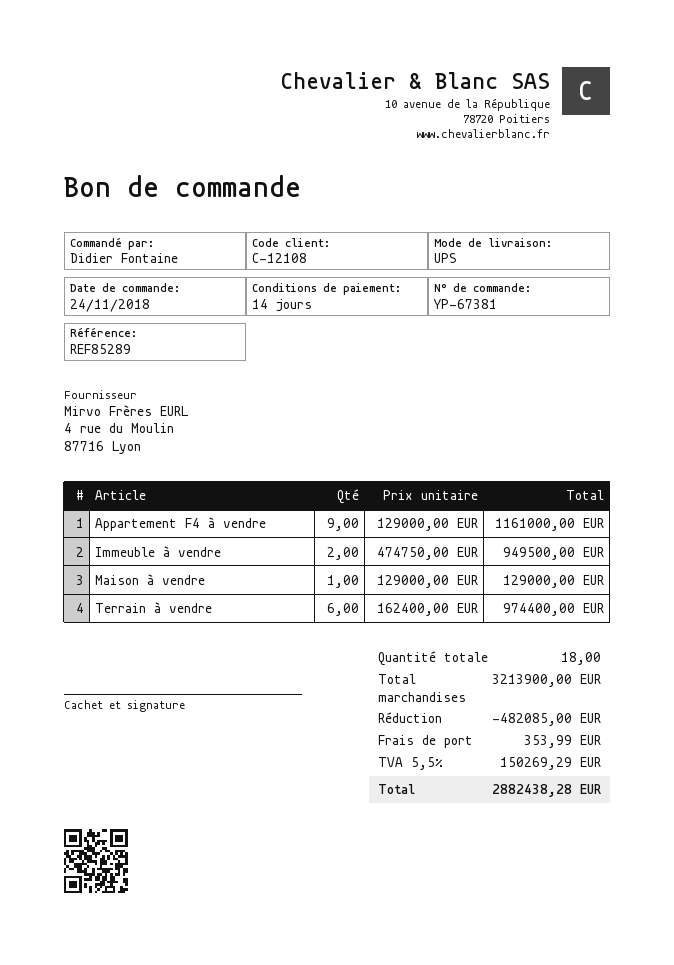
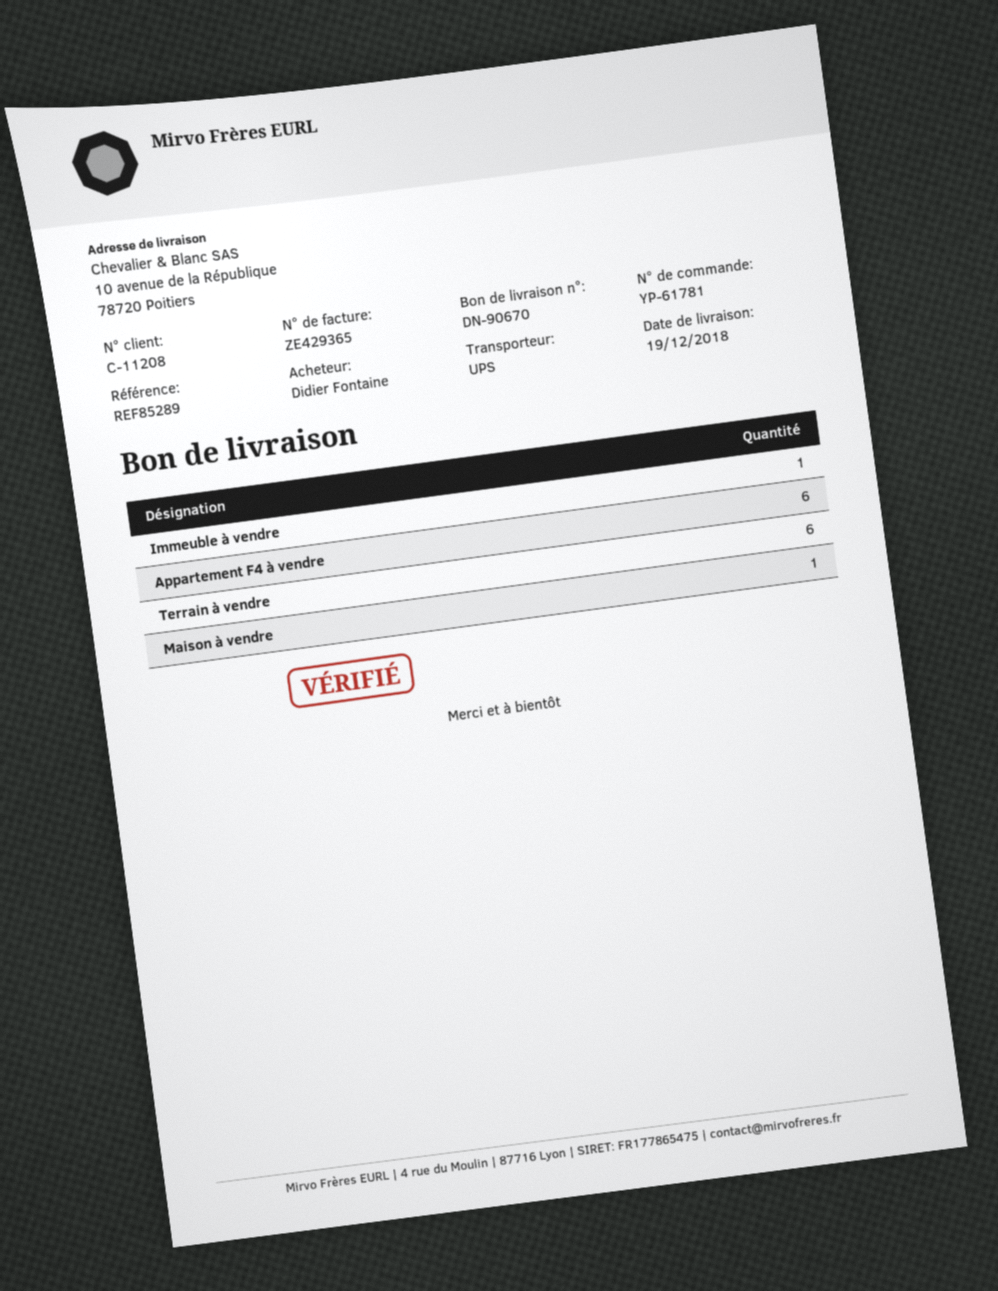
order number: YP-67381 -> YP-61781
customer number: C-12108 -> C-11208
Appartement F4 à vendre: 9 -> 6
Immeuble à vendre: 2 -> 1

